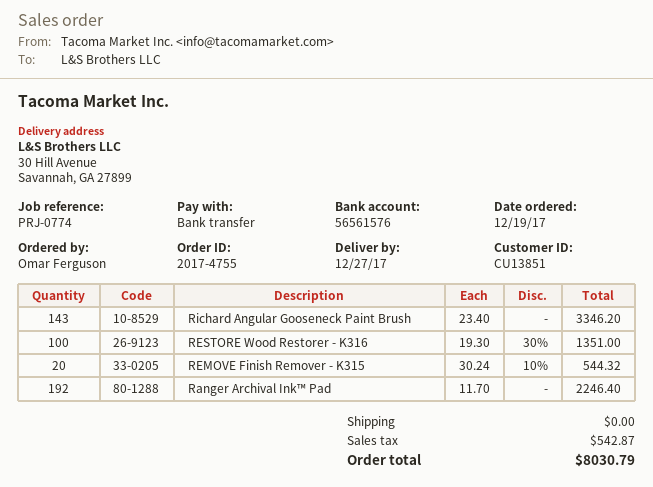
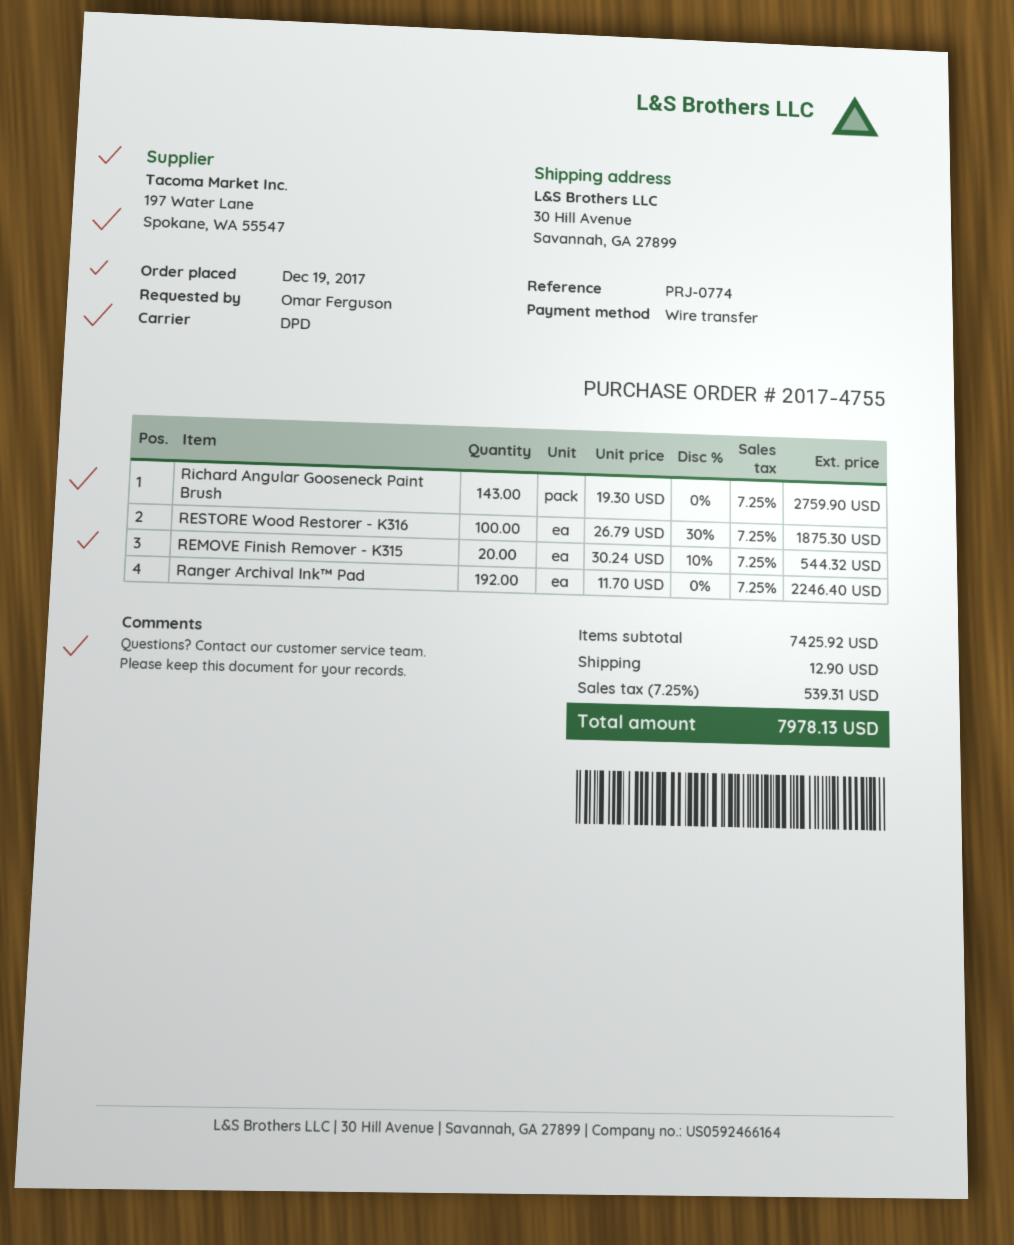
Richard Angular Gooseneck Paint Brush: 143 x 23.40 = 3346.20 -> 143 x 19.30 = 2759.90
RESTORE Wood Restorer - K316: 100 x 19.30 - 30% = 1351.00 -> 100 x 26.79 - 30% = 1875.30
shipping: 0.00 -> 12.90
tax: 542.87 -> 539.31
total: 8030.79 -> 7978.13

